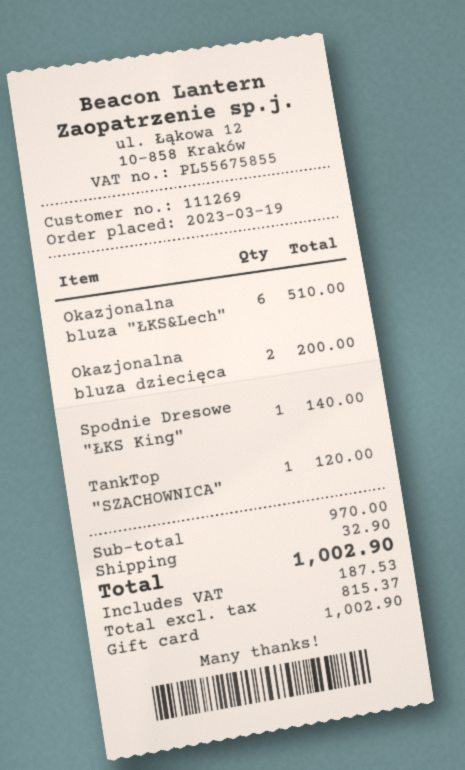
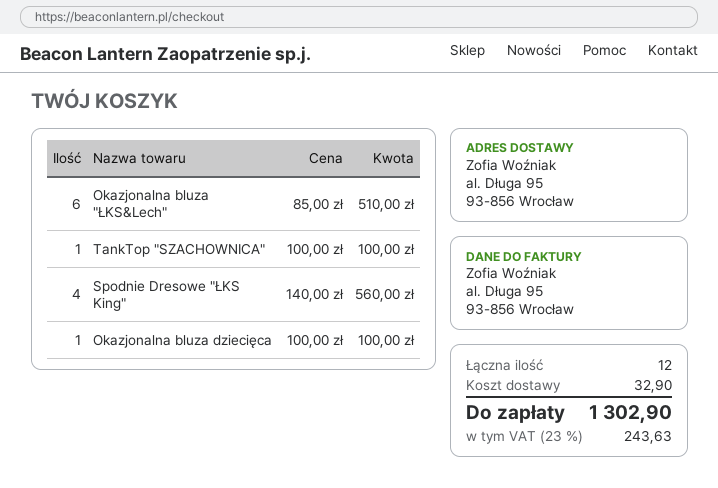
Okazjonalna bluza dziecięca: 2 for 200.00 -> 1 for 100.00
Spodnie Dresowe "ŁKS King": 1 for 140.00 -> 4 for 560.00
TankTop "SZACHOWNICA": 1 for 120.00 -> 1 for 100.00
tax: 187.53 -> 243.63
total: 1002.90 -> 1302.90

